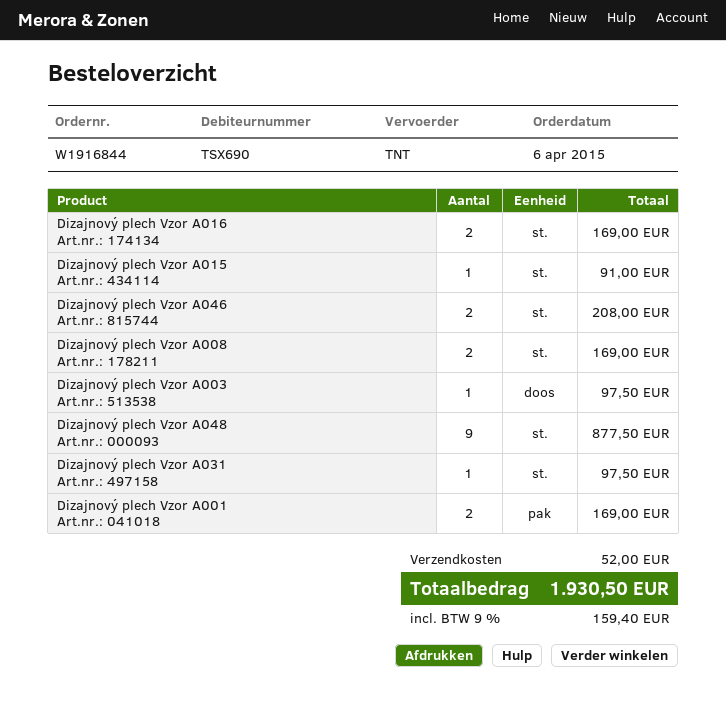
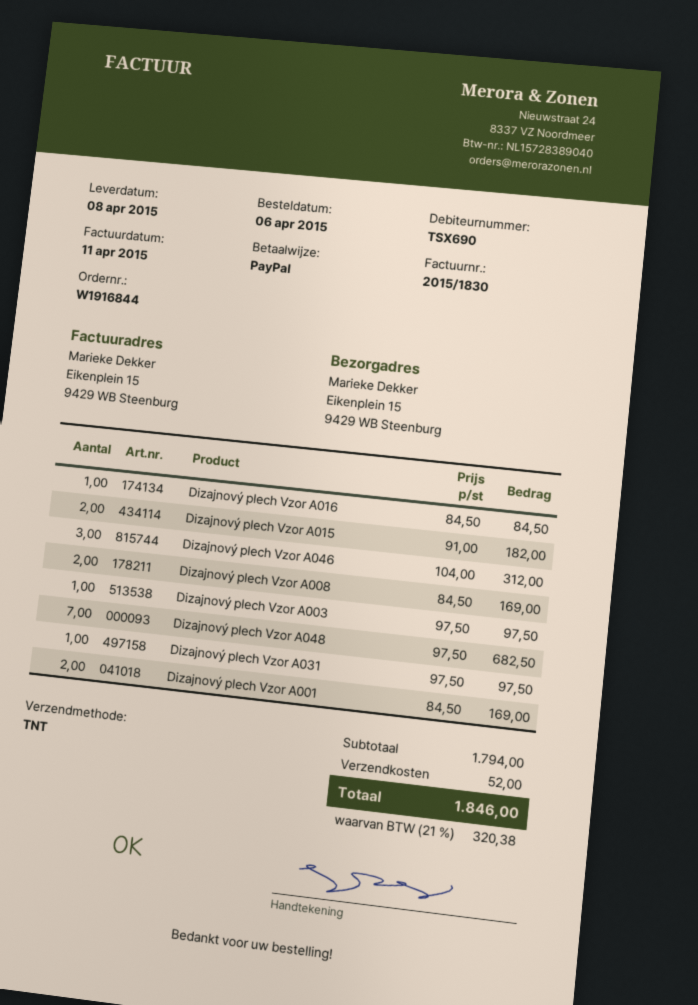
Dizajnový plech Vzor A016: 2 for 169.00 -> 1 for 84.50
Dizajnový plech Vzor A015: 1 for 91.00 -> 2 for 182.00
Dizajnový plech Vzor A046: 2 for 208.00 -> 3 for 312.00
Dizajnový plech Vzor A048: 9 for 877.50 -> 7 for 682.50
tax: 9% = 159.40 -> 21% = 320.38
total: 1930.50 -> 1846.00

